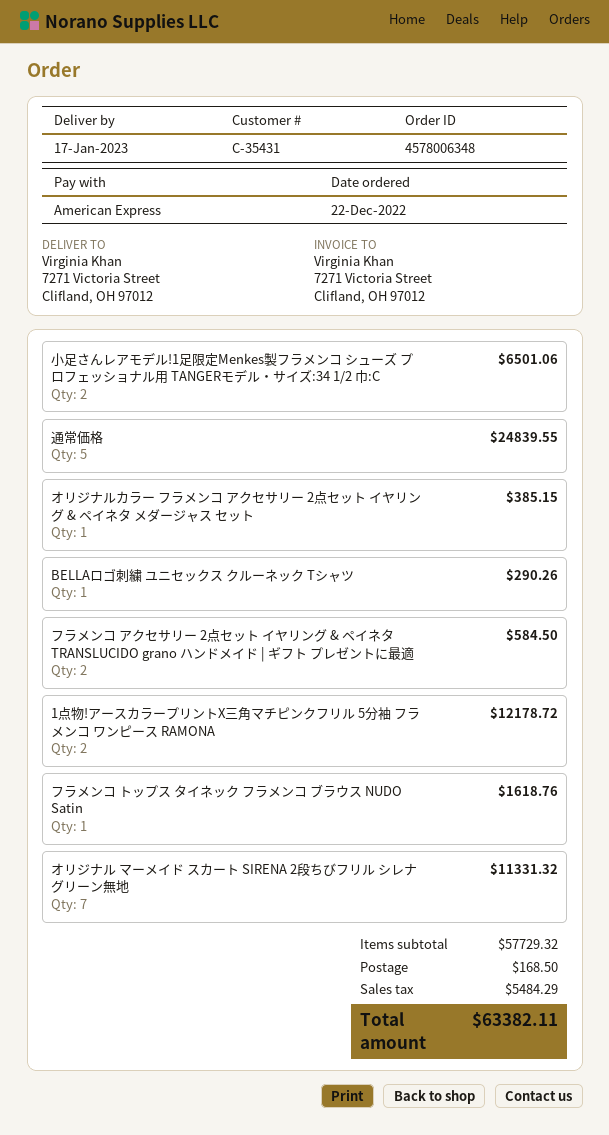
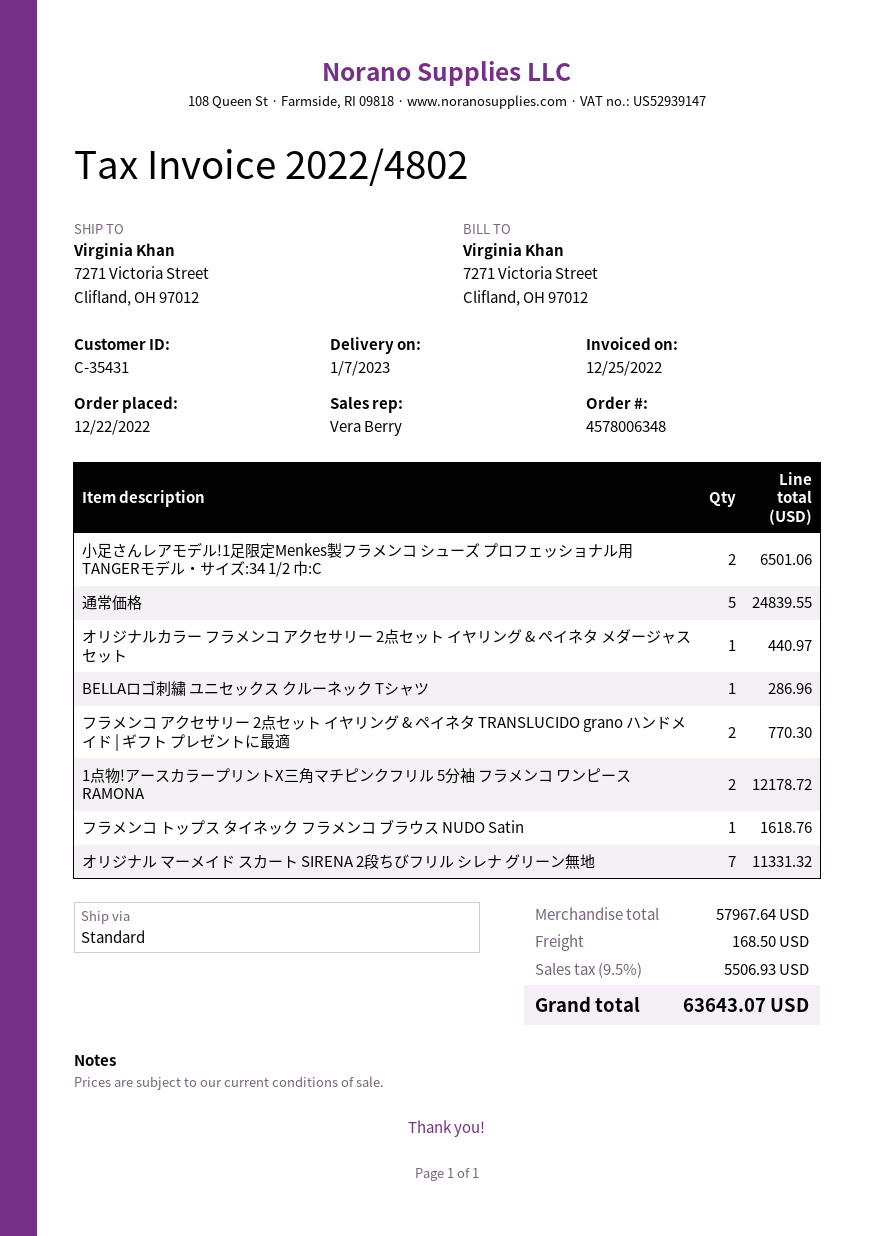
delivery date: 2023-01-17 -> 2023-01-07
オリジナルカラー フラメンコ アクセサリー 2点セット イヤリング & ペイネタ メダージャス セット: 1 for 385.15 -> 1 for 440.97
BELLAロゴ刺繍 ユニセックス クルーネック Tシャツ: 1 for 290.26 -> 1 for 286.96
フラメンコ アクセサリー 2点セット イヤリング & ペイネタ TRANSLUCIDO grano ハンドメイド | ギフト プレゼントに最適: 2 for 584.50 -> 2 for 770.30
subtotal: 57729.32 -> 57967.64
tax: 5484.29 -> 5506.93
total: 63382.11 -> 63643.07

